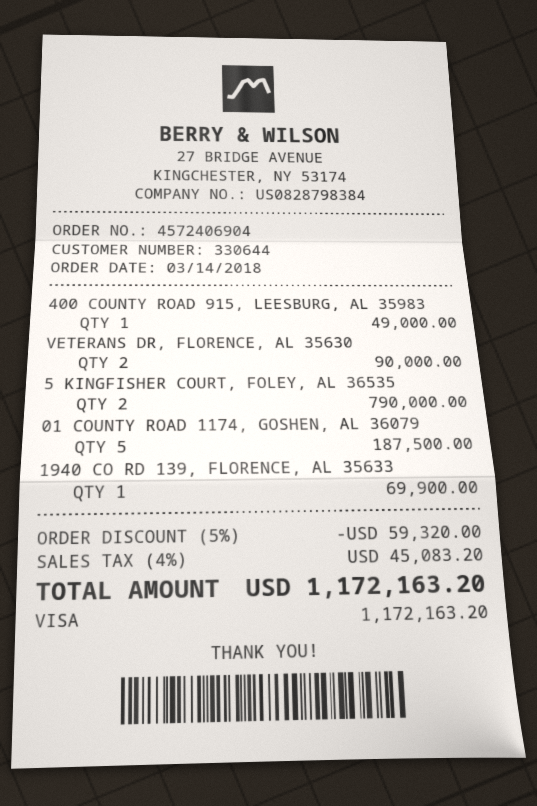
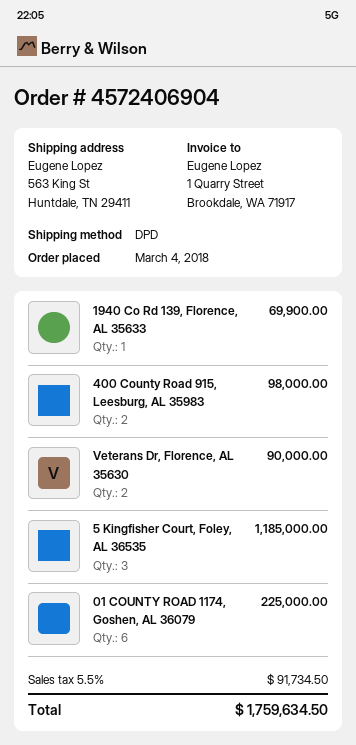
order date: 2018-03-14 -> 2018-03-04
400 COUNTY ROAD 915, LEESBURG, AL 35983: 1 for 49000.00 -> 2 for 98000.00
5 KINGFISHER COURT, FOLEY, AL 36535: 2 for 790000.00 -> 3 for 1185000.00
01 COUNTY ROAD 1174, GOSHEN, AL 36079: 5 for 187500.00 -> 6 for 225000.00
discount: 5% = 59320.00 -> none
tax: 4% = 45083.20 -> 5.5% = 91734.50
total: 1172163.20 -> 1759634.50

